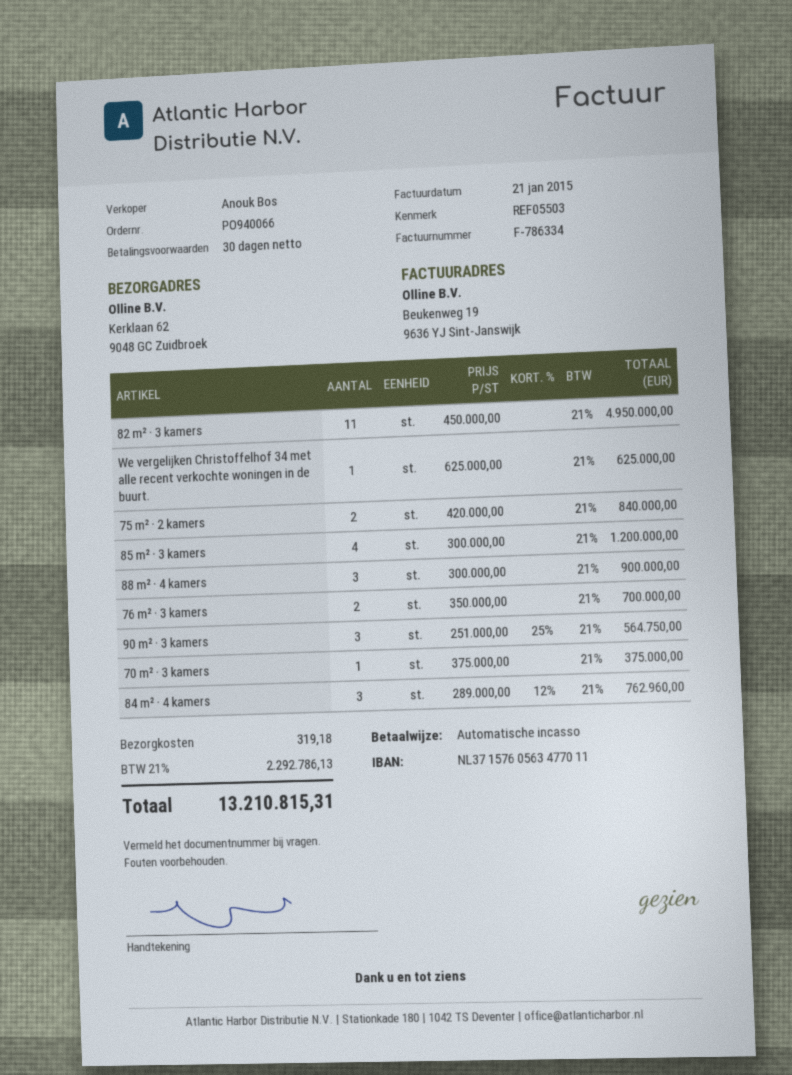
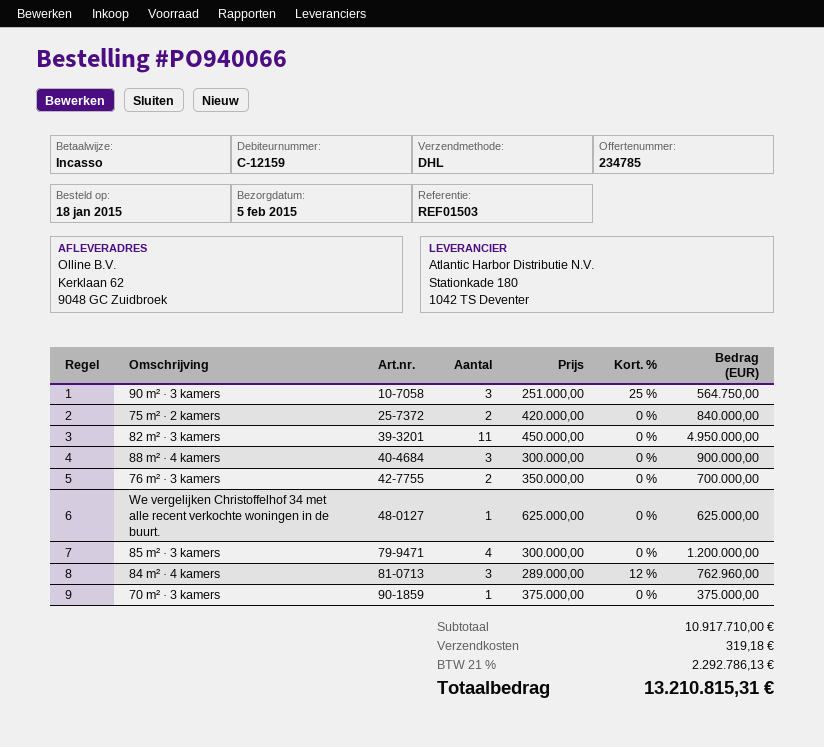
reference: REF05503 -> REF01503

